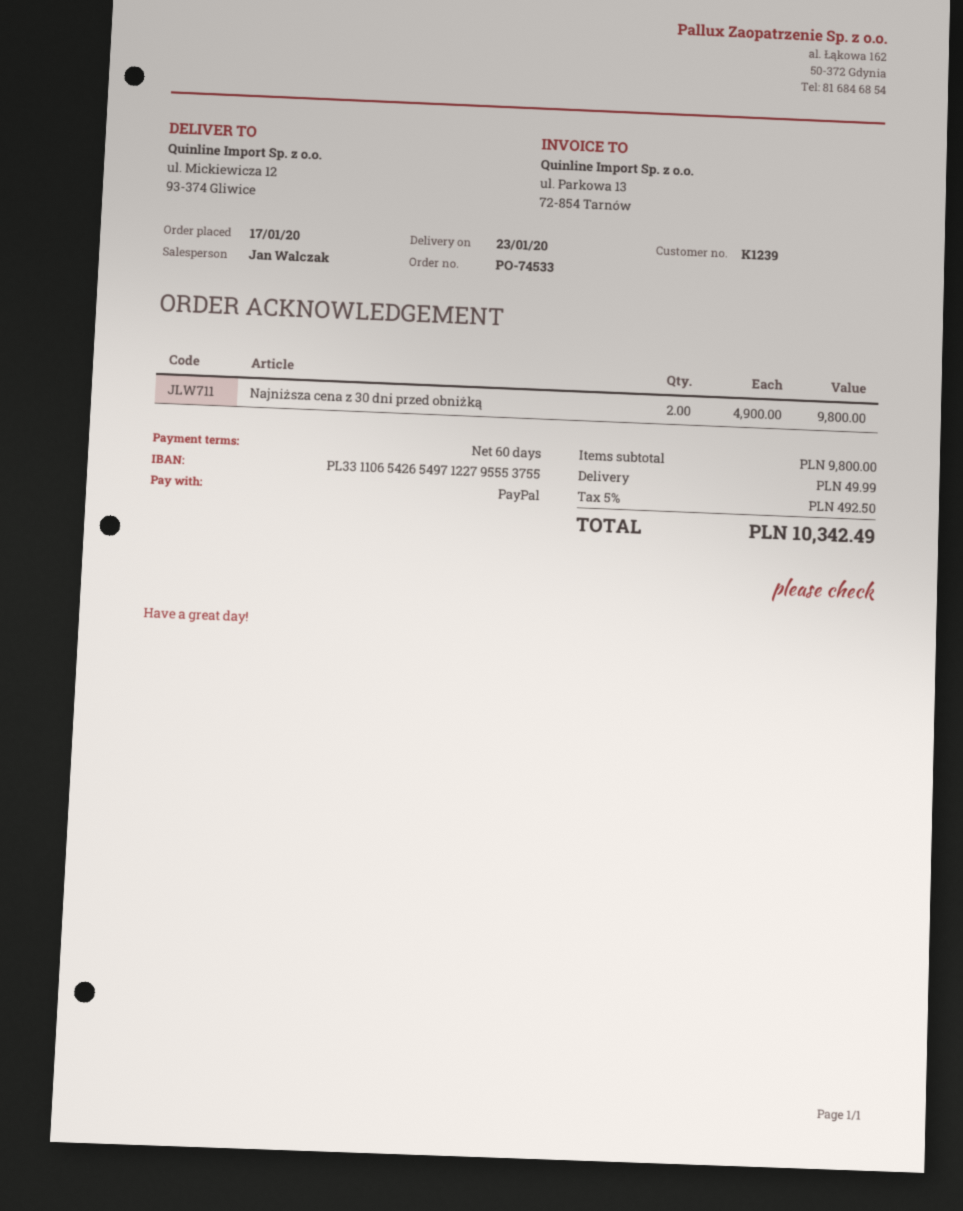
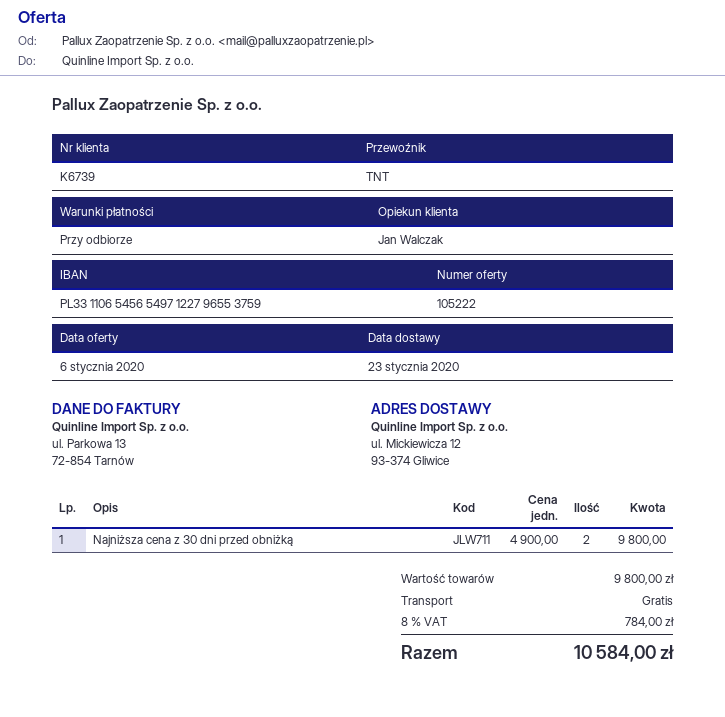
payment terms: 60 days -> on receipt
customer number: K1239 -> K6739
bank account: PL33110654265497122795553755 -> PL33110654565497122796553759
shipping: 49.99 -> 0.00
tax: 5% = 492.50 -> 8% = 784.00
total: 10342.49 -> 10584.00

